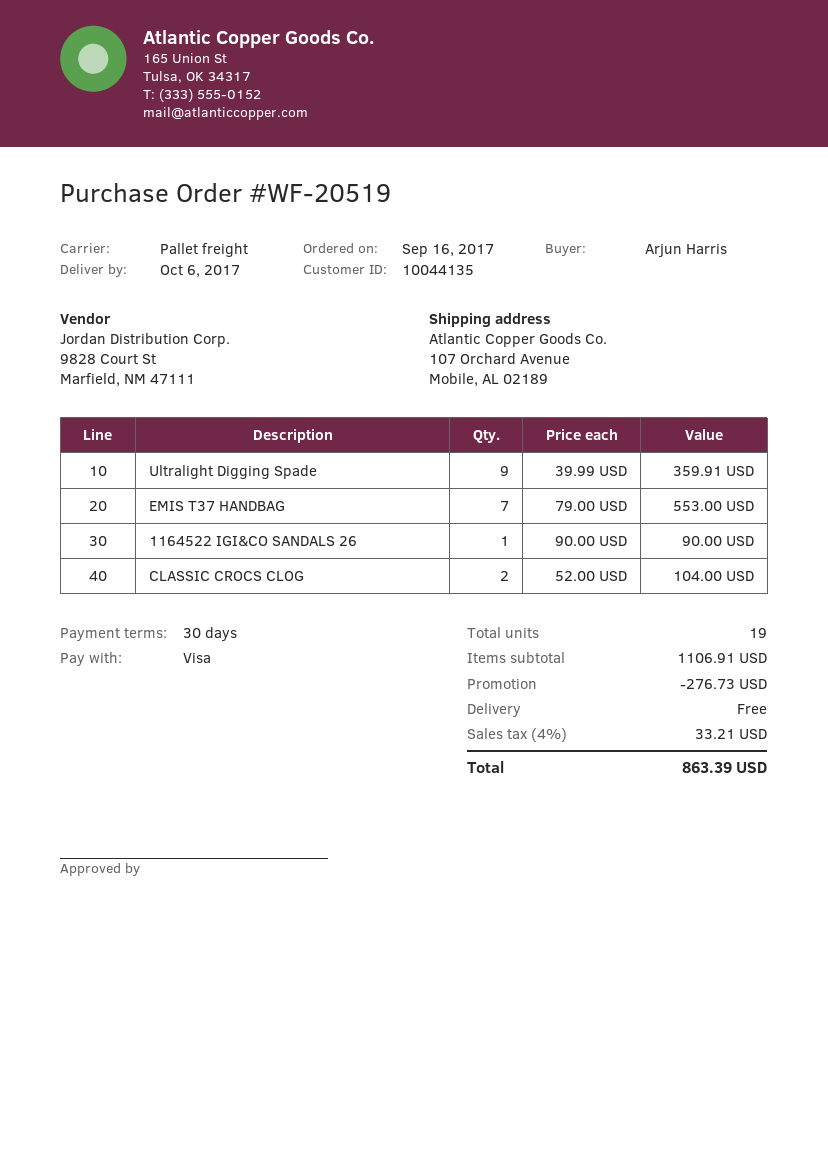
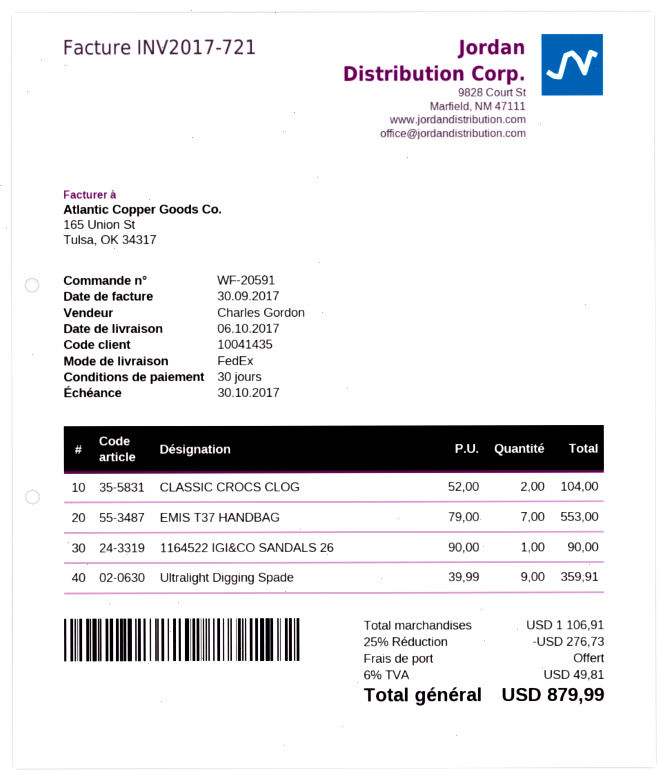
order number: WF-20519 -> WF-20591
customer number: 10044135 -> 10041435
shipping method: pallet freight -> FedEx
tax: 4% = 33.21 -> 6% = 49.81
total: 863.39 -> 879.99

